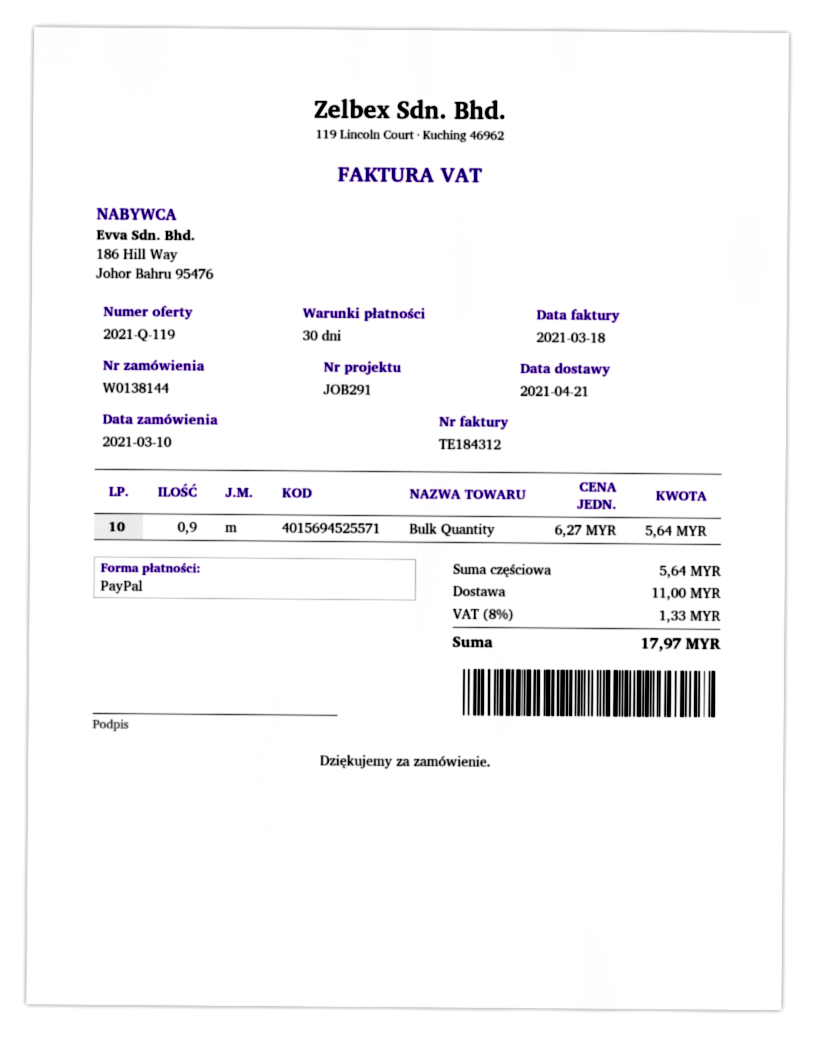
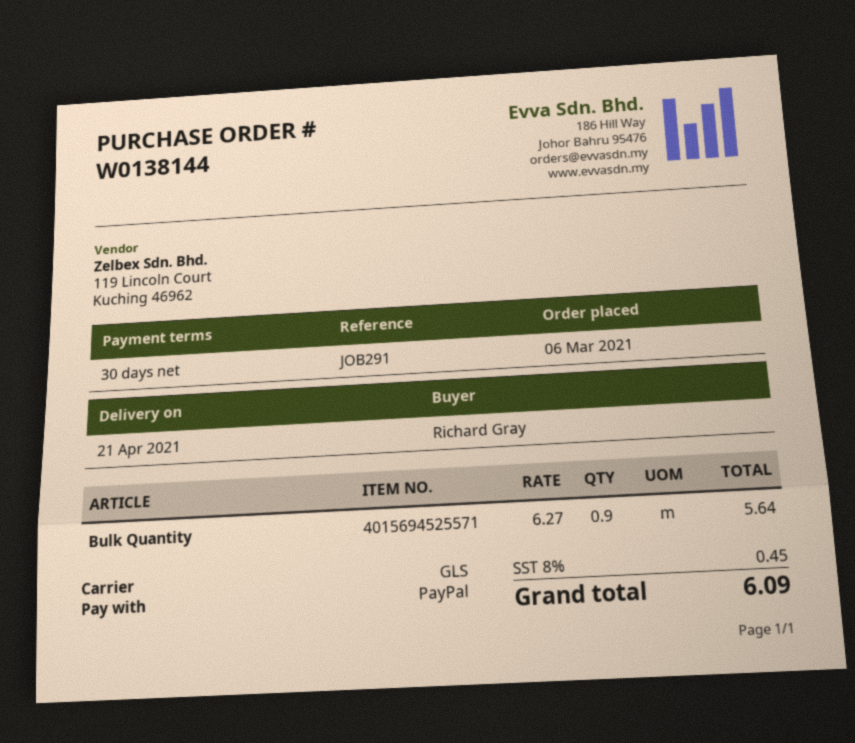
order date: 2021-03-10 -> 2021-03-06
shipping: 11.00 -> none
tax: 8% = 1.33 -> 8% = 0.45
total: 17.97 -> 6.09

